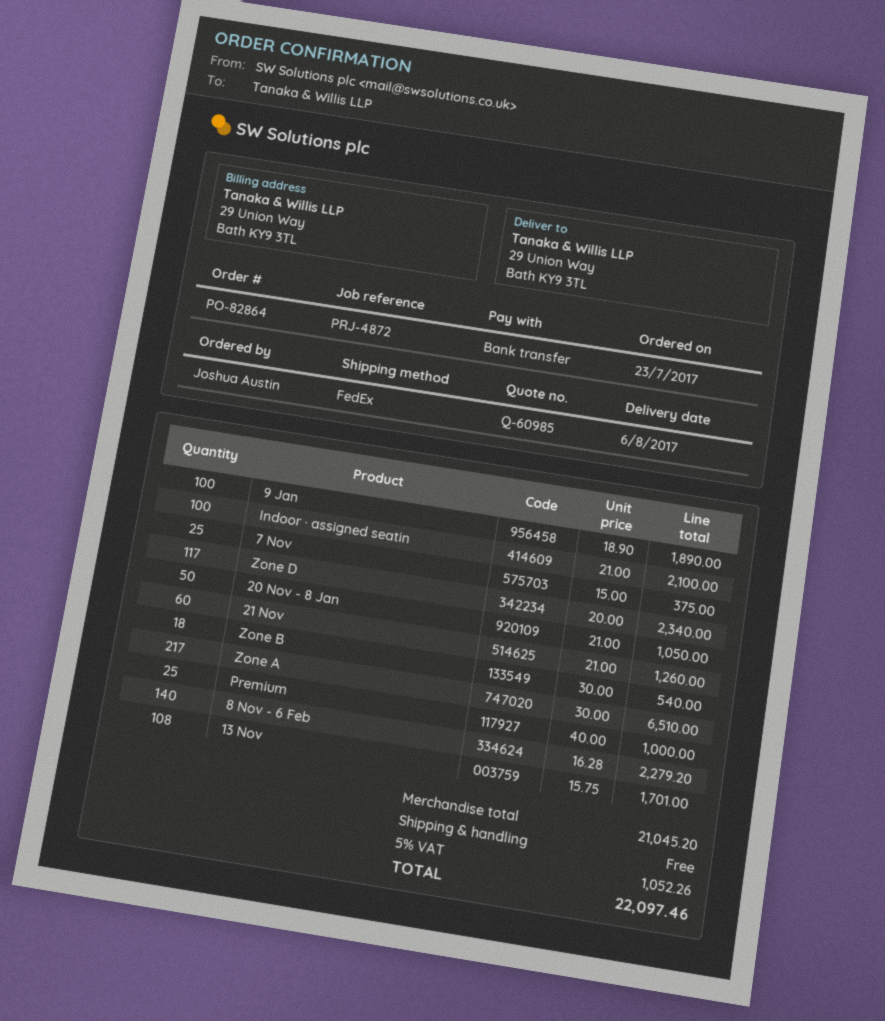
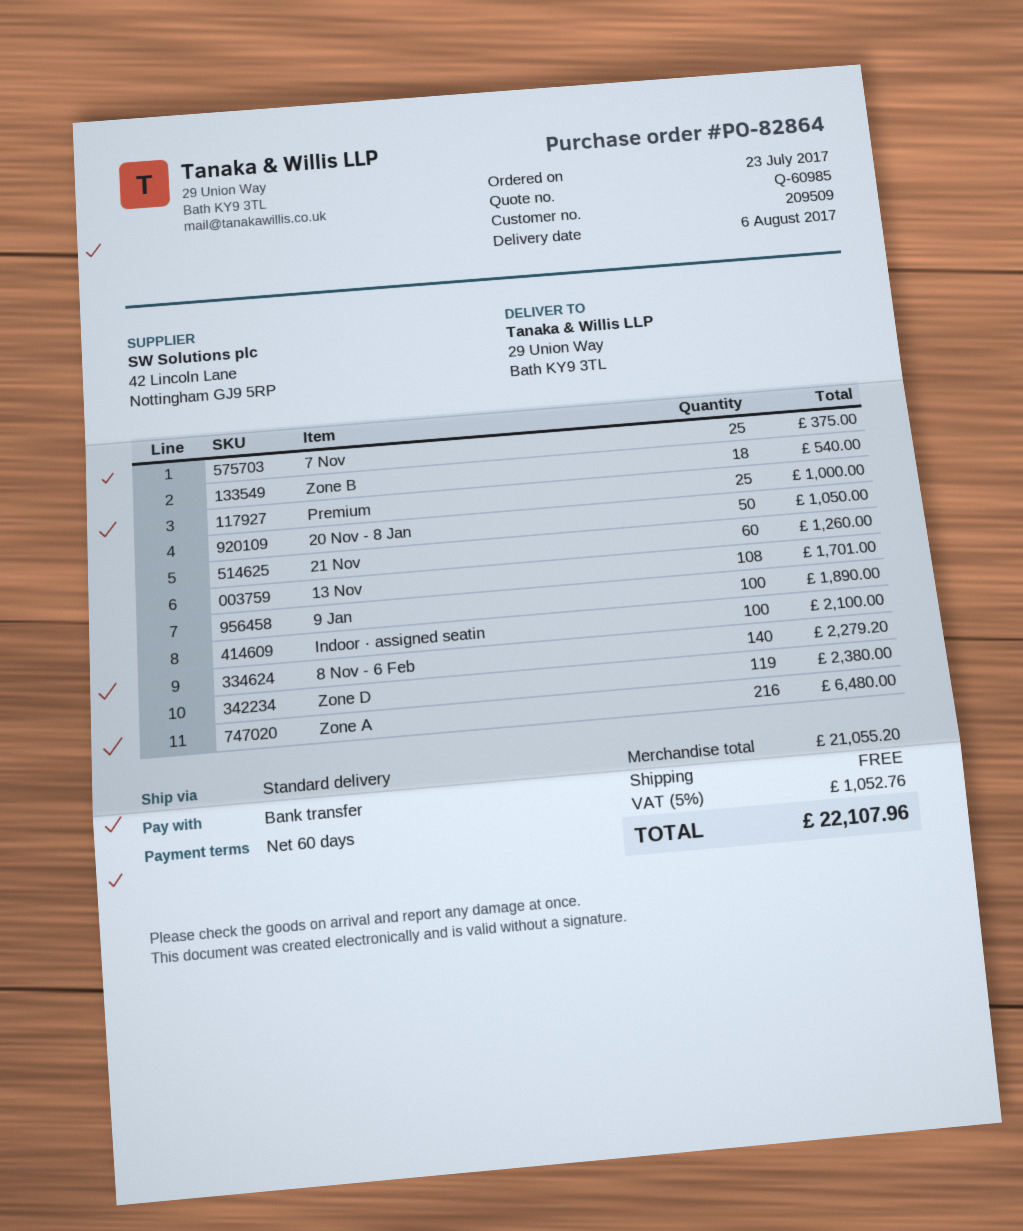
shipping method: FedEx -> standard
Zone D: 117 for 2340.00 -> 119 for 2380.00
Zone A: 217 for 6510.00 -> 216 for 6480.00
subtotal: 21045.20 -> 21055.20
tax: 5% = 1052.26 -> 5% = 1052.76
total: 22097.46 -> 22107.96

